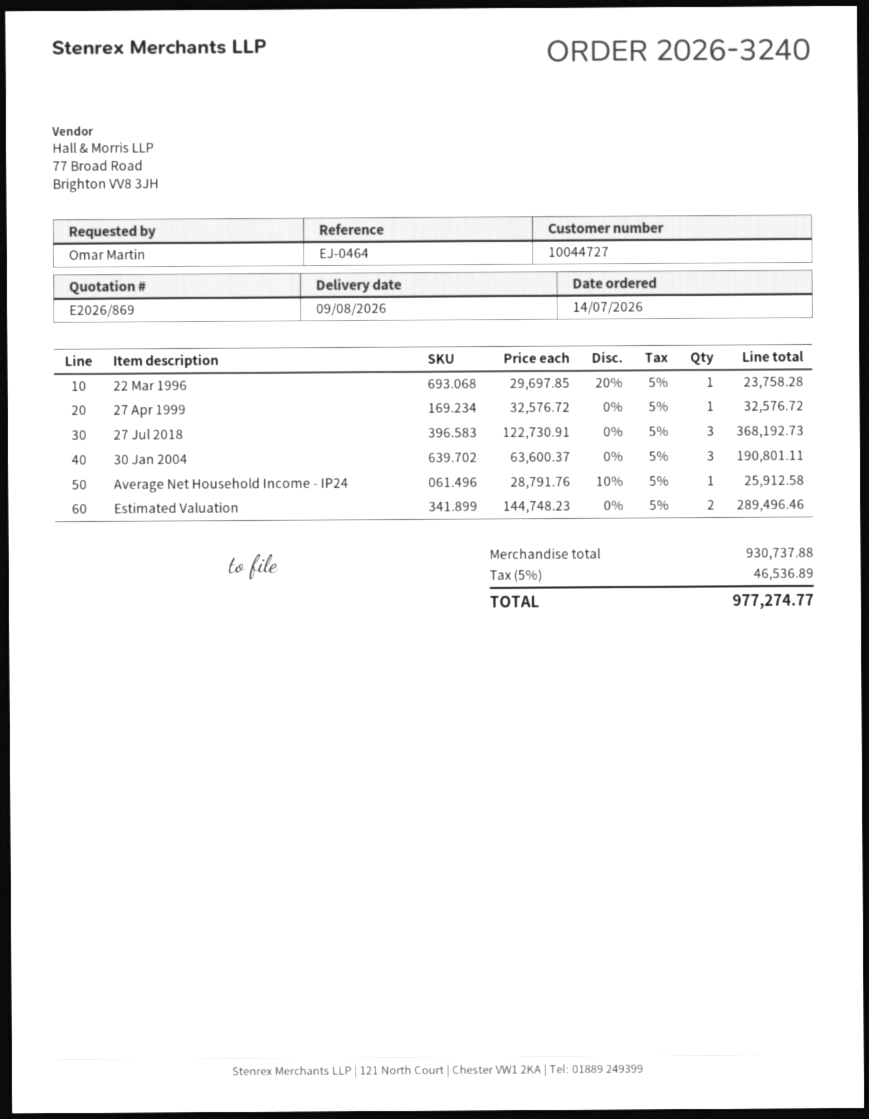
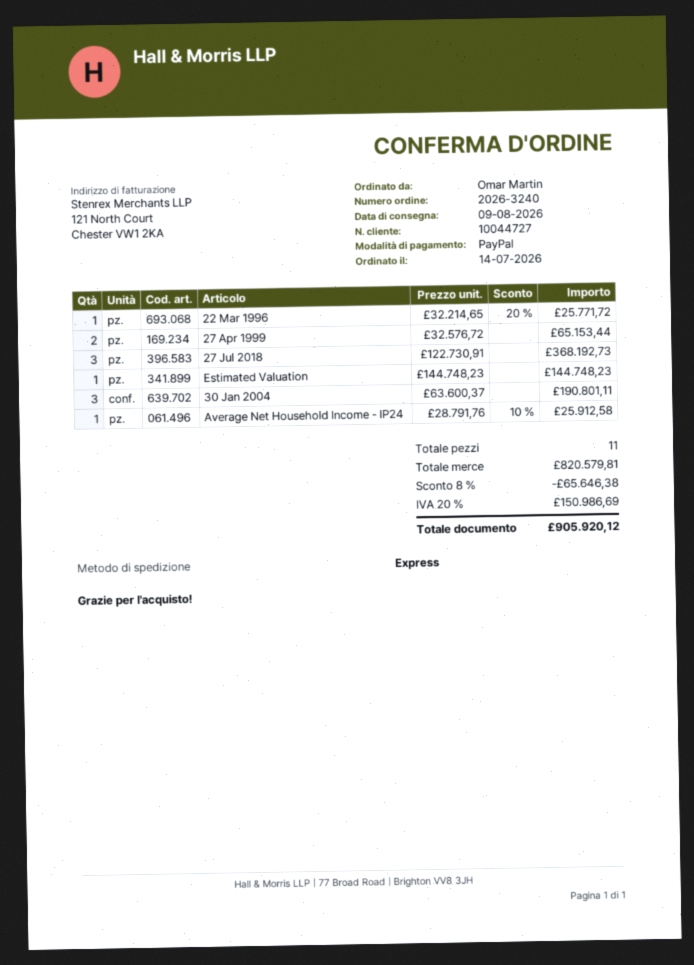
22 Mar 1996: 1 x 29697.85 - 20% = 23758.28 -> 1 x 32214.65 - 20% = 25771.72
27 Apr 1999: 1 x 32576.72 = 32576.72 -> 2 x 32576.72 = 65153.44
Estimated Valuation: 2 x 144748.23 = 289496.46 -> 1 x 144748.23 = 144748.23
subtotal: 930737.88 -> 820579.81
discount: none -> 8% = 65646.38
tax: 5% = 46536.89 -> 20% = 150986.69
total: 977274.77 -> 905920.12

